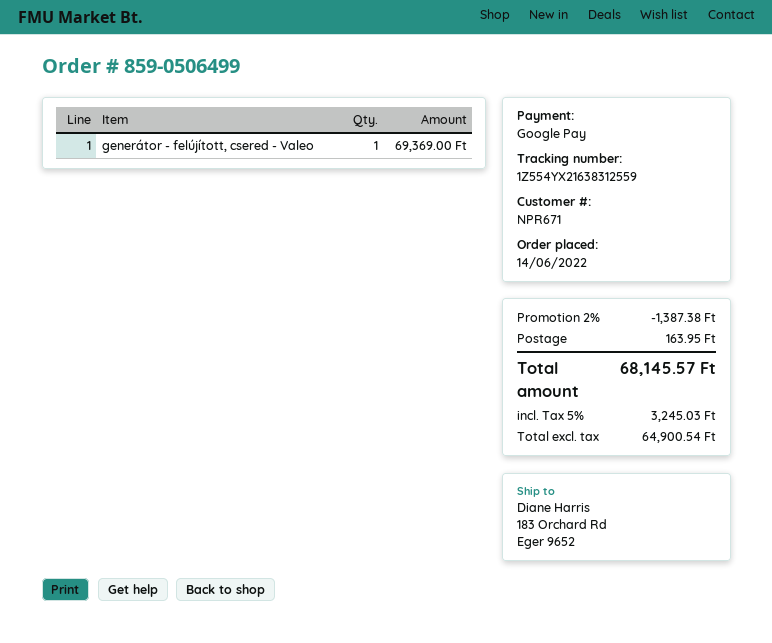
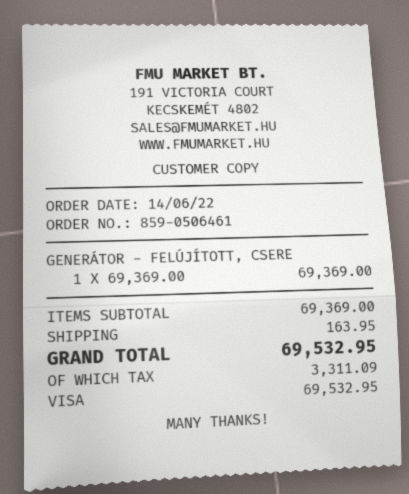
order number: 859-0506499 -> 859-0506461
payment method: Google Pay -> Visa
discount: 2% = 1387.38 -> none
tax: 3245.03 -> 3311.09
total: 68145.57 -> 69532.95

